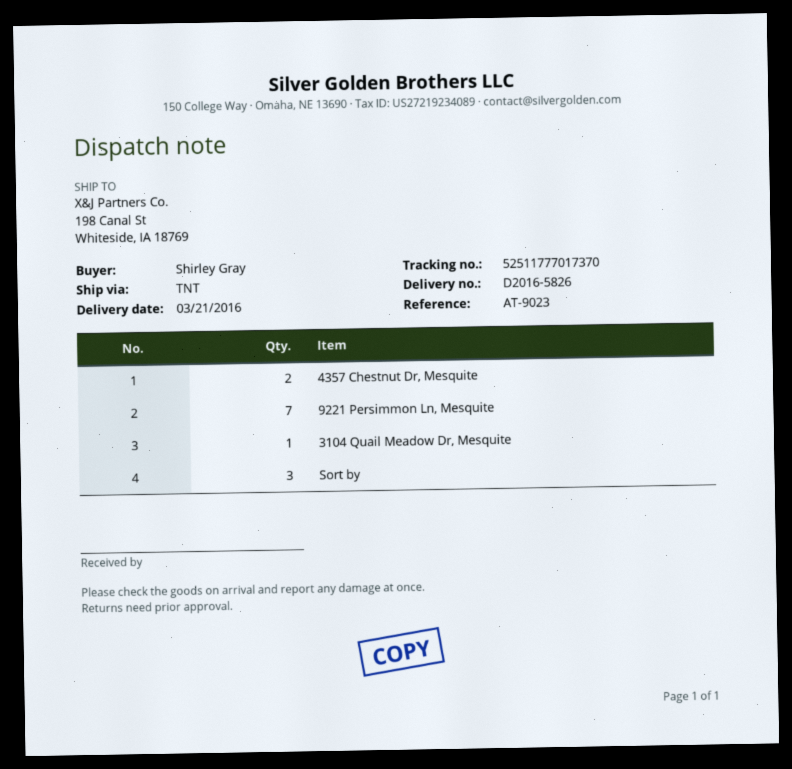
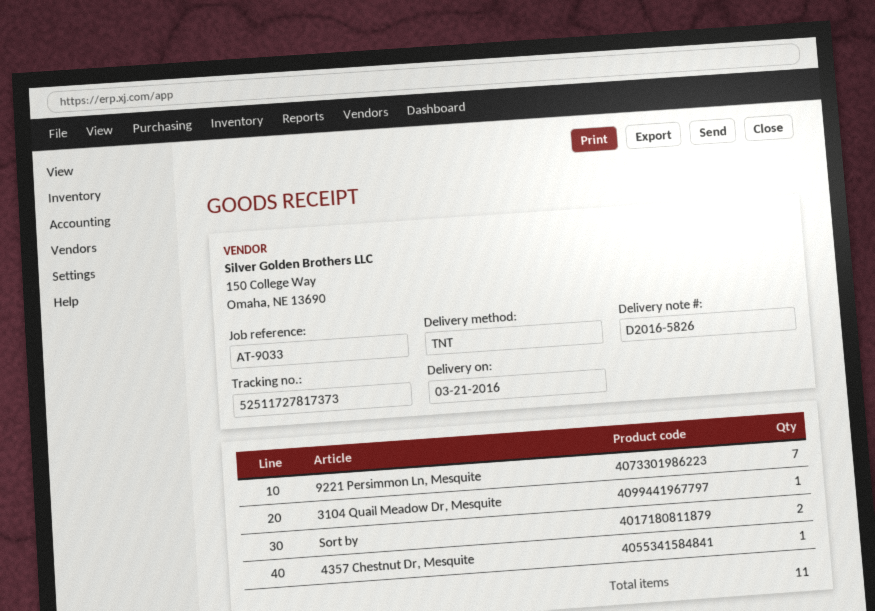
reference: AT-9023 -> AT-9033
tracking number: 52511777017370 -> 52511727817373
4357 Chestnut Dr, Mesquite: 2 -> 1
Sort by: 3 -> 2

